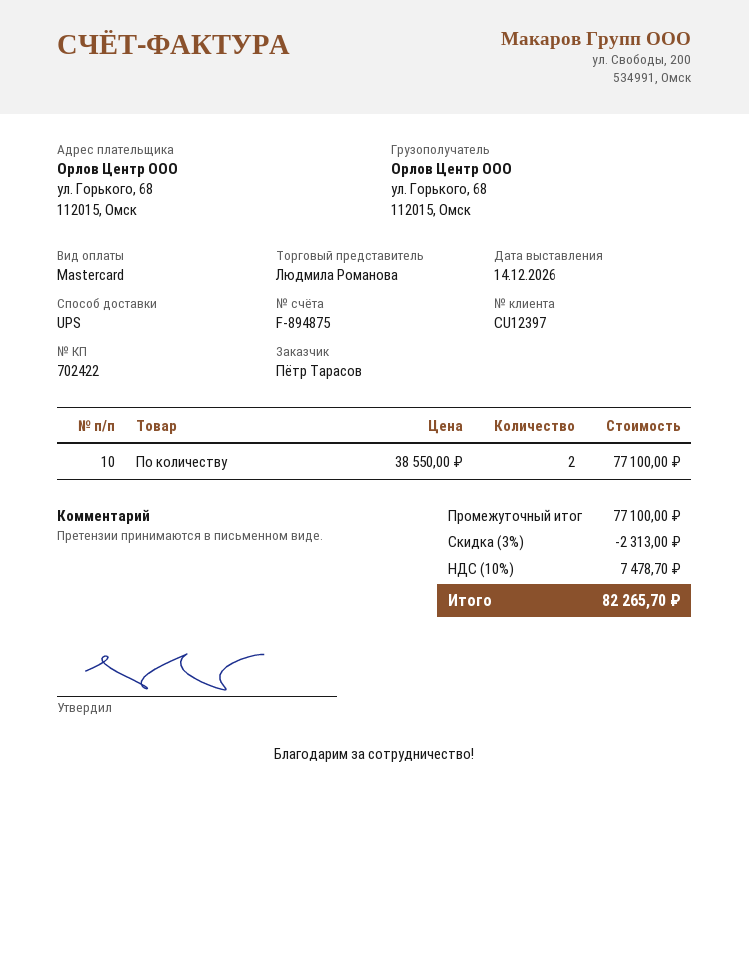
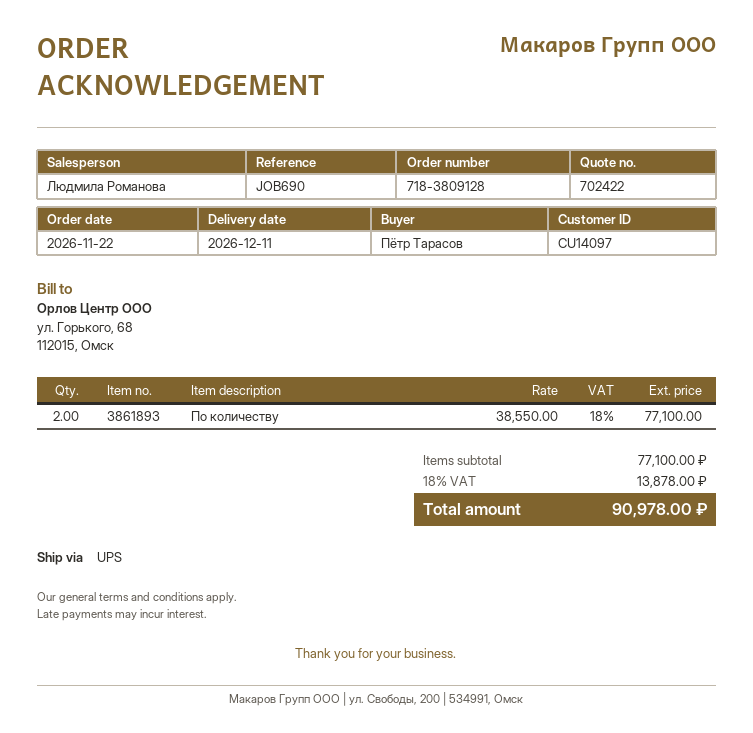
customer number: CU12397 -> CU14097
discount: 3% = 2313.00 -> none
tax: 10% = 7478.70 -> 18% = 13878.00
total: 82265.70 -> 90978.00

